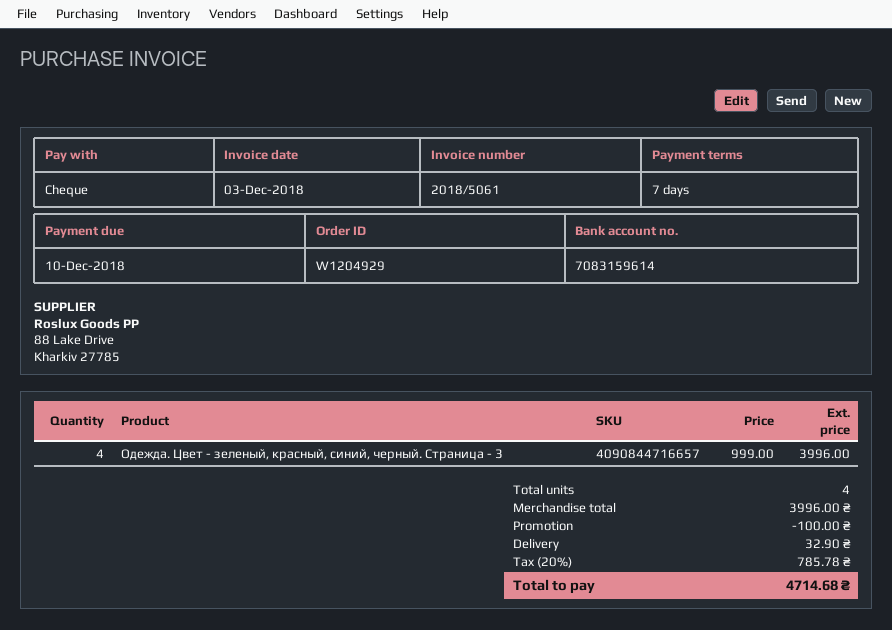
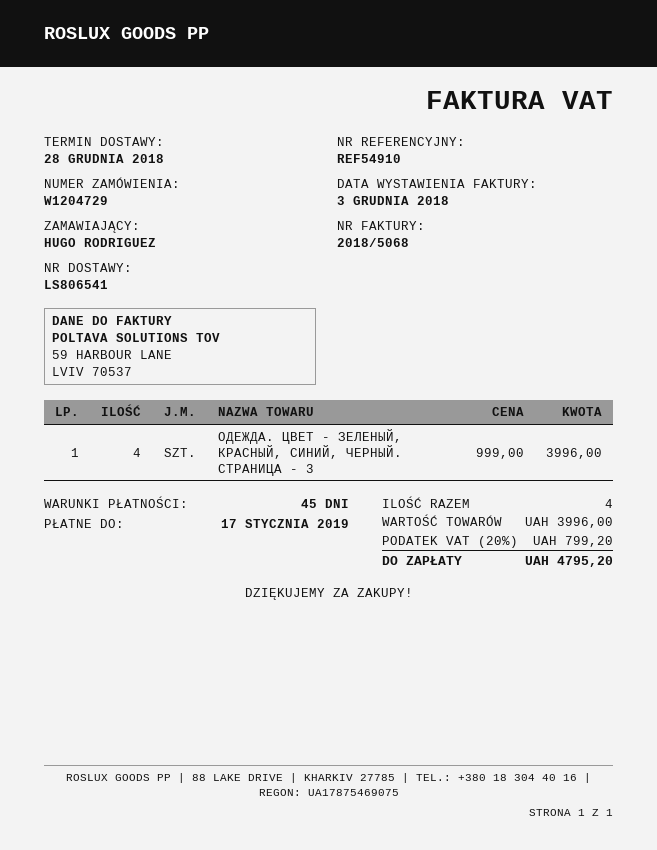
order number: W1204929 -> W1204729
invoice number: 2018/5061 -> 2018/5068
payment terms: 7 days -> 45 days
due date: 2018-12-10 -> 2019-01-17
discount: 100.00 -> none
shipping: 32.90 -> none
tax: 20% = 785.78 -> 20% = 799.20
total: 4714.68 -> 4795.20

